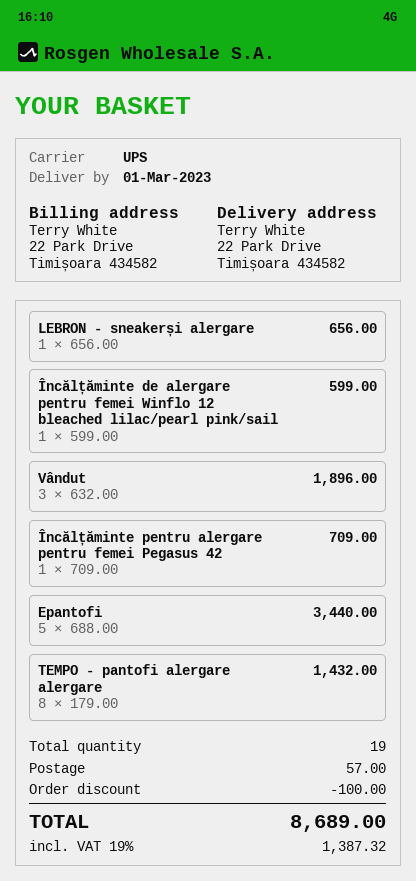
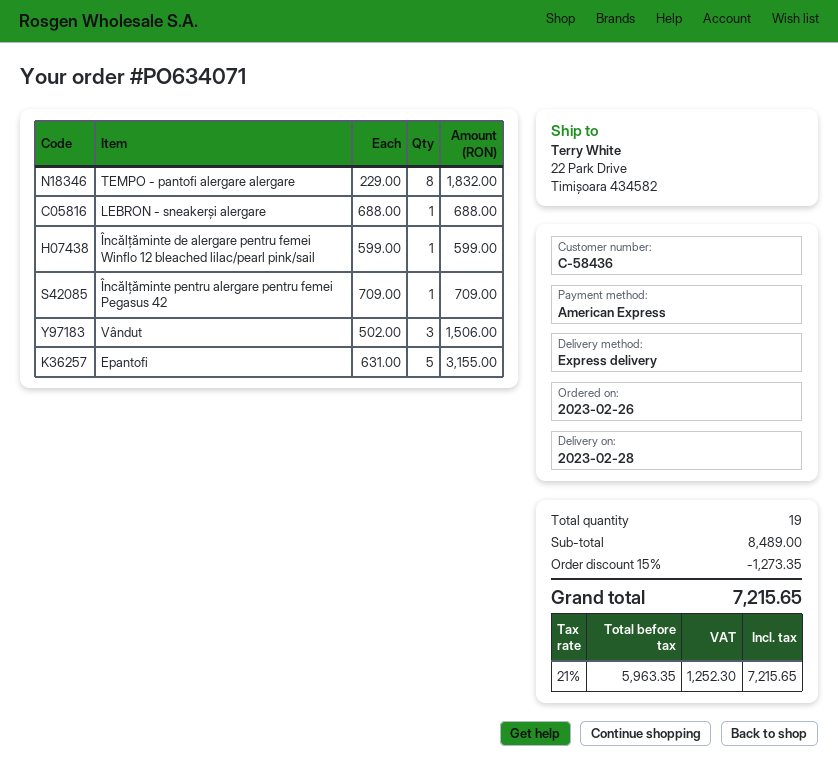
delivery date: 2023-03-01 -> 2023-02-28
shipping method: UPS -> express
LEBRON - sneakerși alergare: 1 x 656.00 = 656.00 -> 1 x 688.00 = 688.00
Vândut: 3 x 632.00 = 1896.00 -> 3 x 502.00 = 1506.00
Epantofi: 5 x 688.00 = 3440.00 -> 5 x 631.00 = 3155.00
TEMPO - pantofi alergare alergare: 8 x 179.00 = 1432.00 -> 8 x 229.00 = 1832.00
discount: 100.00 -> 1273.35
shipping: 57.00 -> none
tax: 19% = 1387.32 -> 21% = 1252.30
total: 8689.00 -> 7215.65

